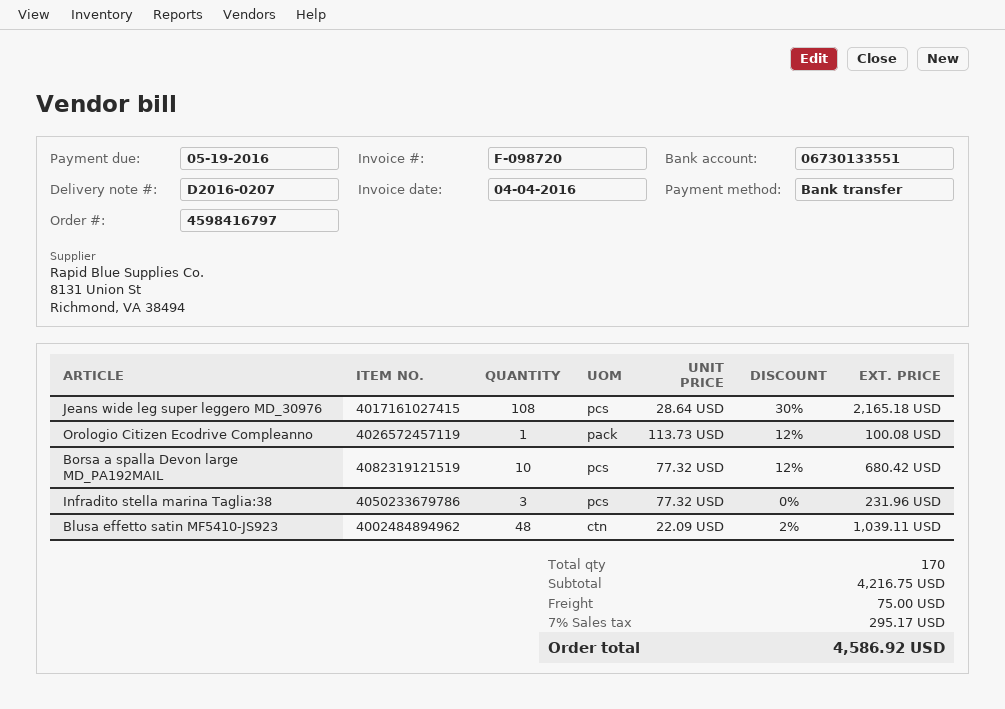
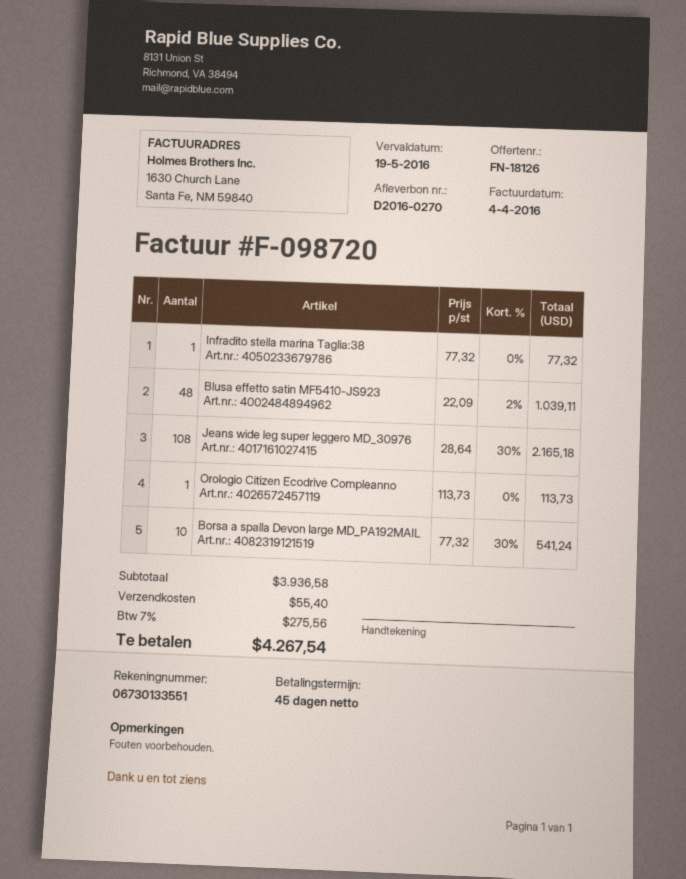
delivery note number: D2016-0207 -> D2016-0270
Orologio Citizen Ecodrive Compleanno: 1 x 113.73 - 12% = 100.08 -> 1 x 113.73 = 113.73
Borsa a spalla Devon large MD_PA192MAIL: 10 x 77.32 - 12% = 680.42 -> 10 x 77.32 - 30% = 541.24
Infradito stella marina Taglia:38: 3 x 77.32 = 231.96 -> 1 x 77.32 = 77.32
subtotal: 4216.75 -> 3936.58
shipping: 75.00 -> 55.40
tax: 7% = 295.17 -> 7% = 275.56
total: 4586.92 -> 4267.54

